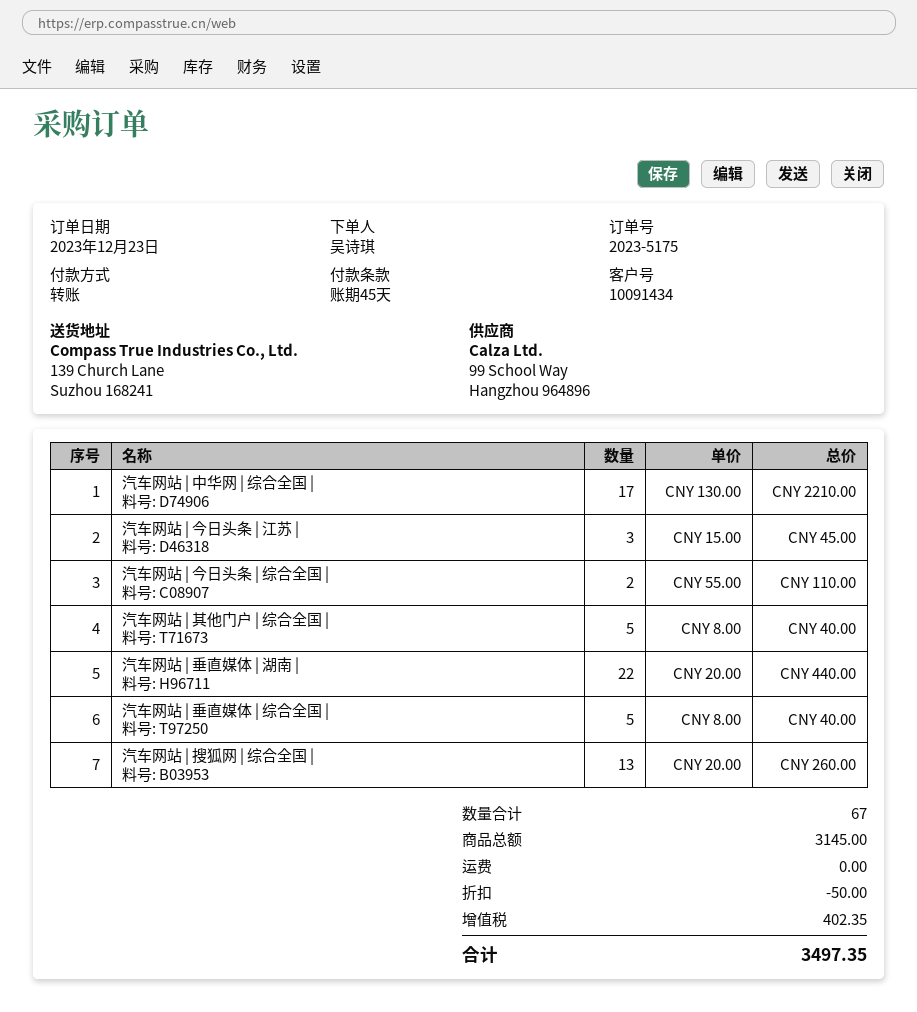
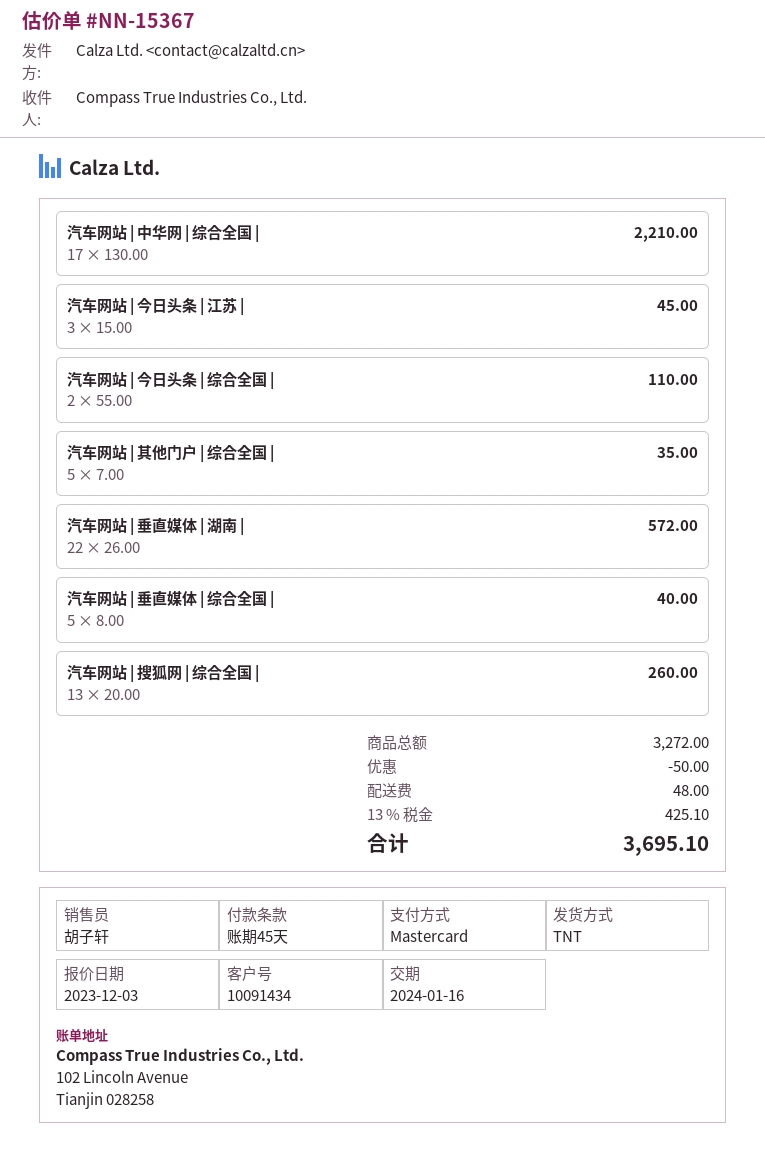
payment method: bank transfer -> Mastercard
汽车网站 | 其他门户 | 综合全国 |: 5 x 8.00 = 40.00 -> 5 x 7.00 = 35.00
汽车网站 | 垂直媒体 | 湖南 |: 22 x 20.00 = 440.00 -> 22 x 26.00 = 572.00
subtotal: 3145.00 -> 3272.00
shipping: 0.00 -> 48.00
tax: 402.35 -> 425.10
total: 3497.35 -> 3695.10

